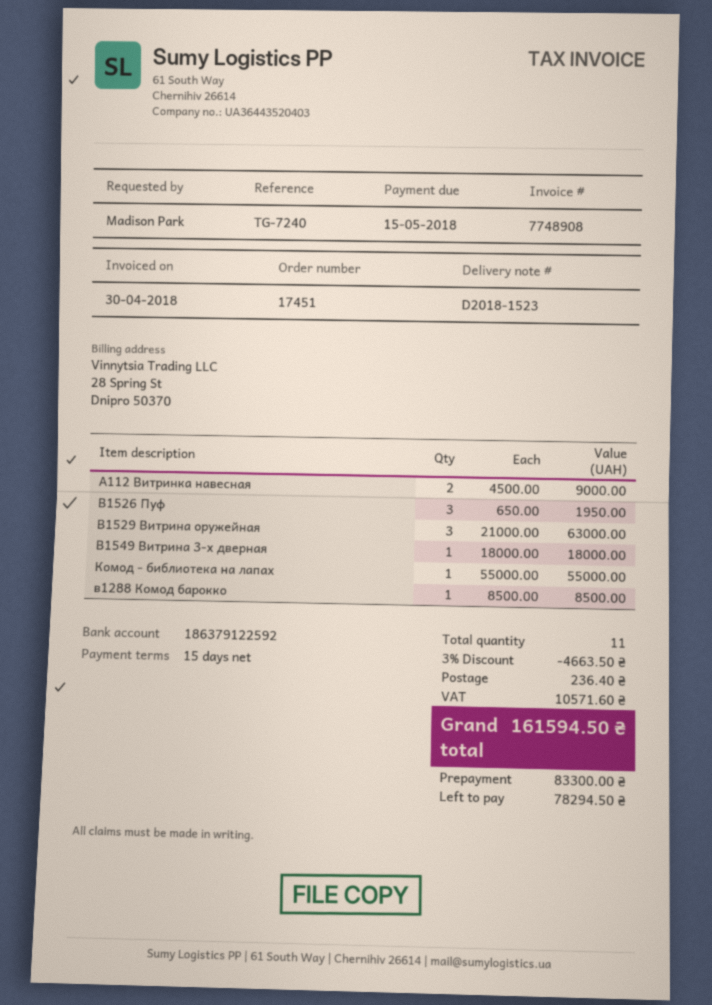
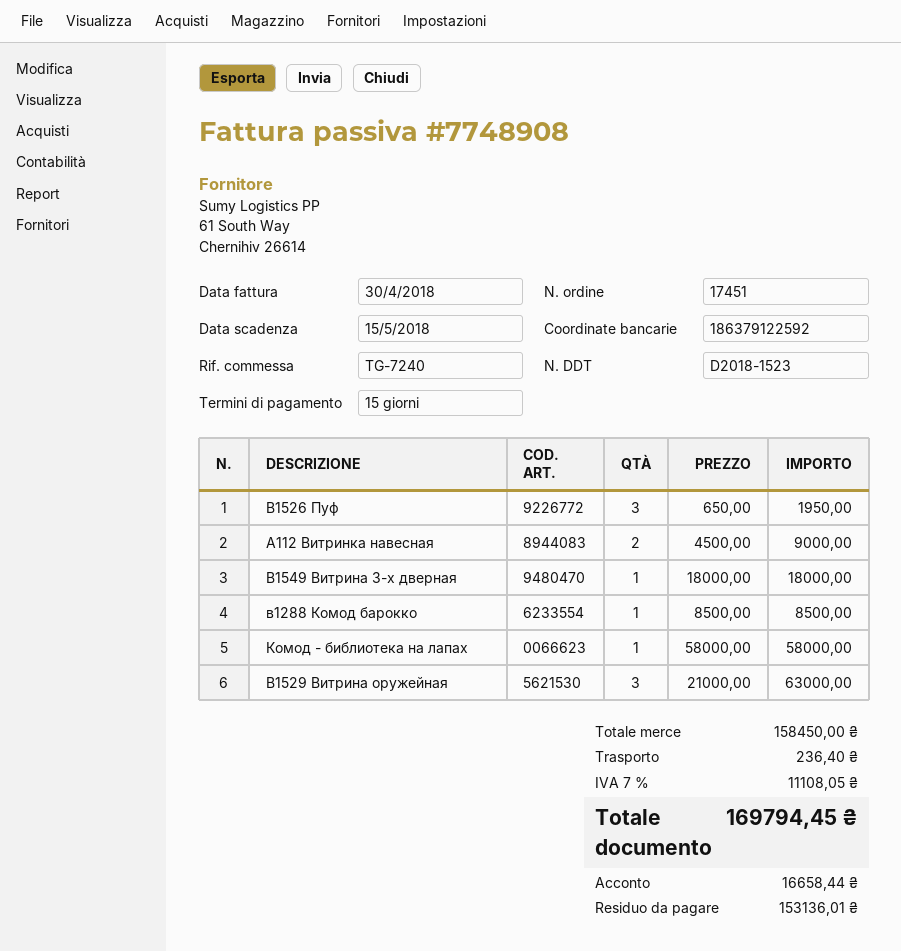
Комод - библиотека на лапах: 1 x 55000.00 = 55000.00 -> 1 x 58000.00 = 58000.00
discount: 3% = 4663.50 -> none
tax: 10571.60 -> 11108.05
total: 161594.50 -> 169794.45
deposit: 83300.00 -> 16658.44
balance: 78294.50 -> 153136.01

